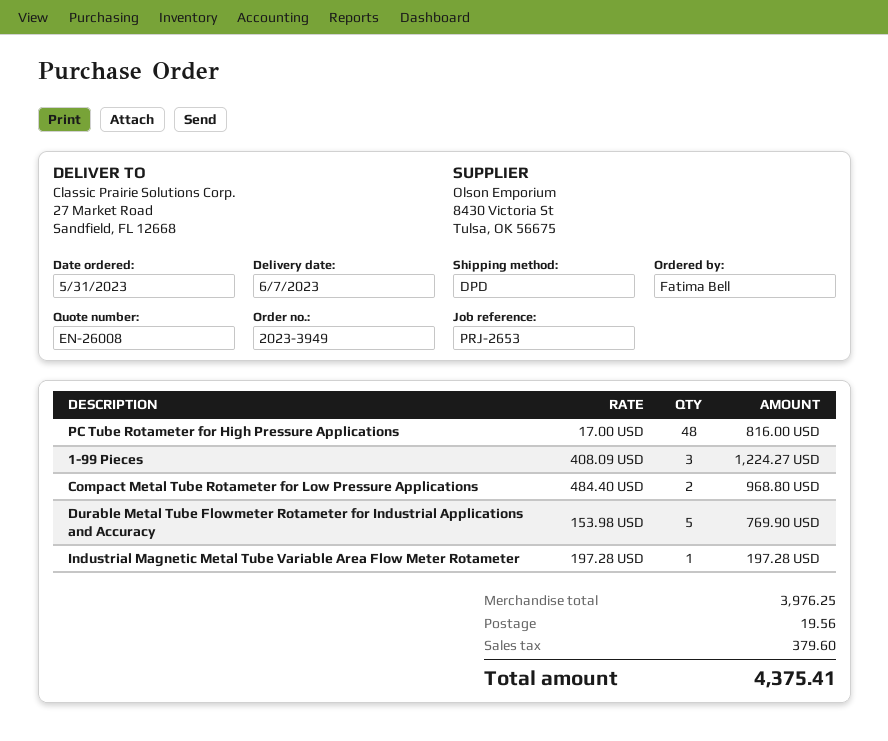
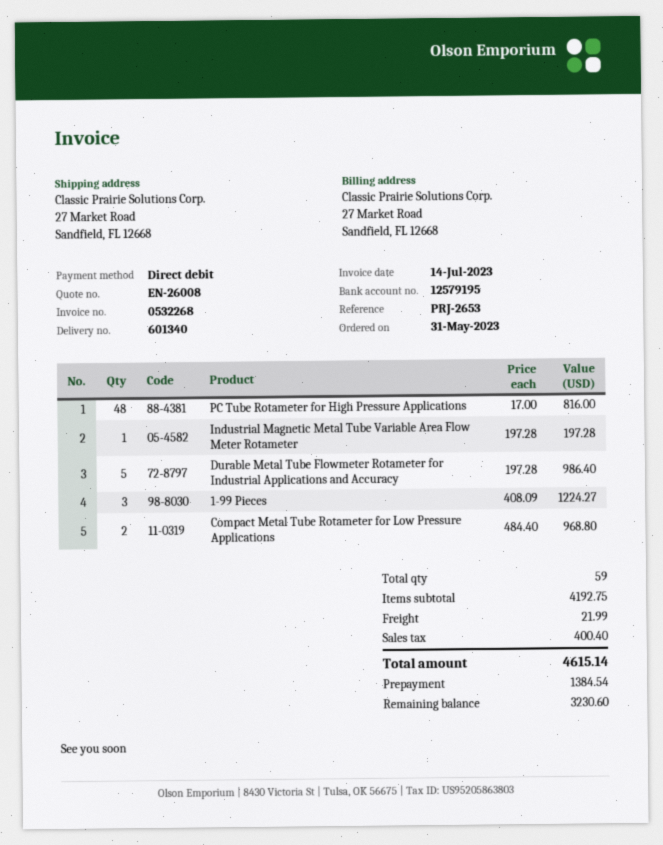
Durable Metal Tube Flowmeter Rotameter for Industrial Applications and Accuracy: 5 x 153.98 = 769.90 -> 5 x 197.28 = 986.40
subtotal: 3976.25 -> 4192.75
shipping: 19.56 -> 21.99
tax: 379.60 -> 400.40
total: 4375.41 -> 4615.14

